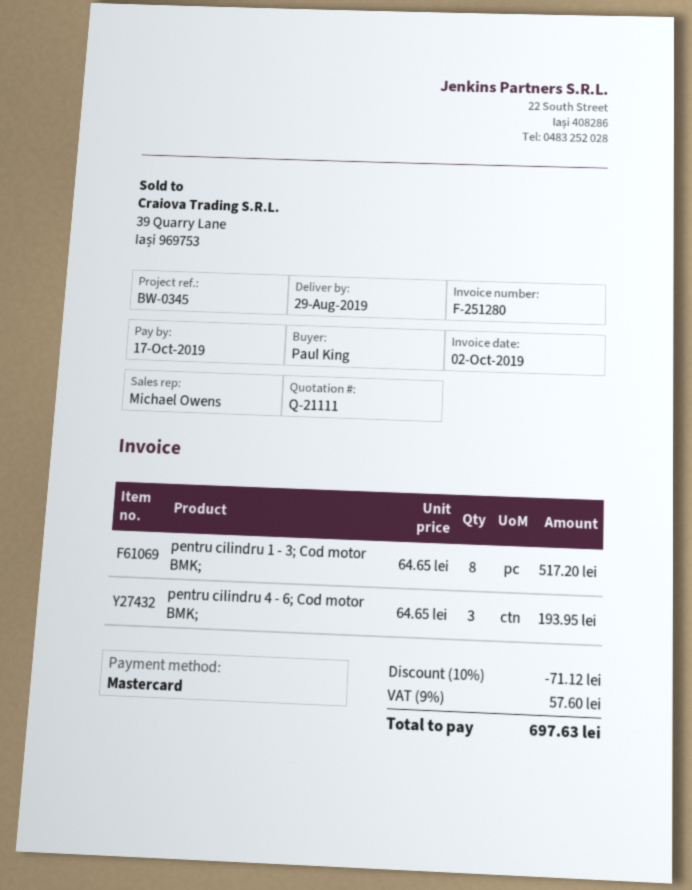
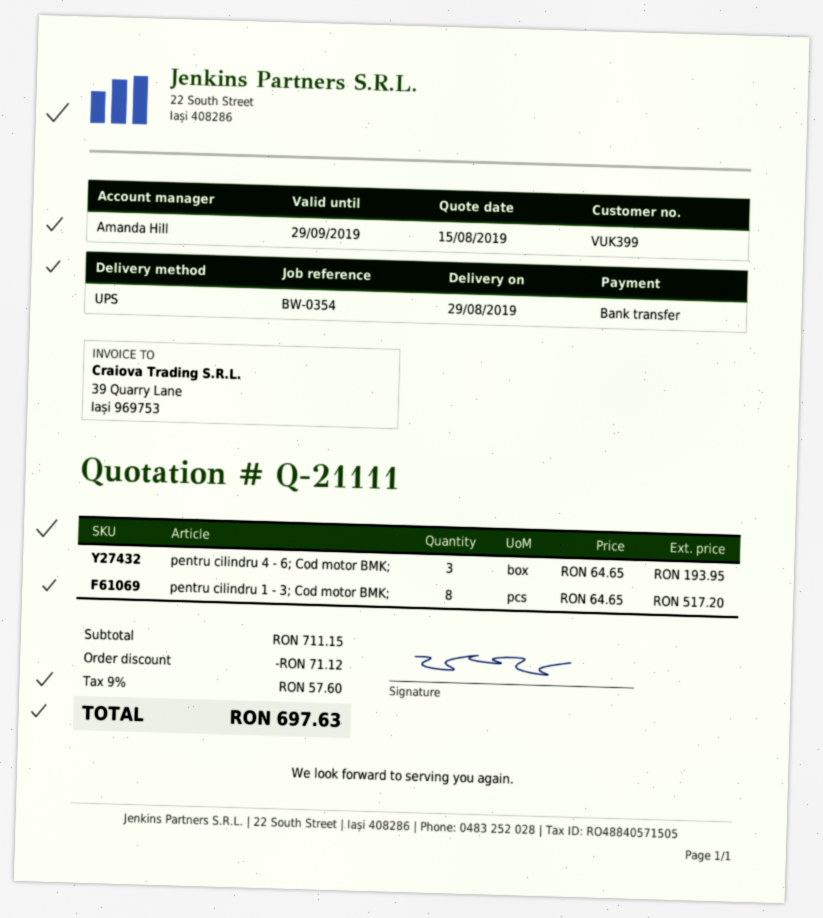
reference: BW-0345 -> BW-0354
sales rep: Michael Owens -> Amanda Hill
payment method: Mastercard -> bank transfer

